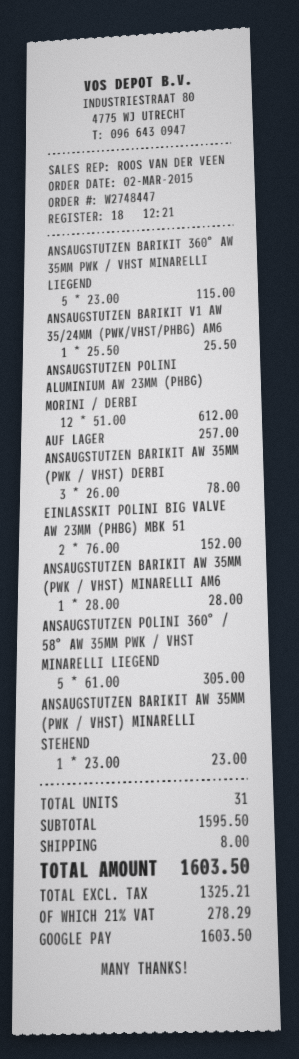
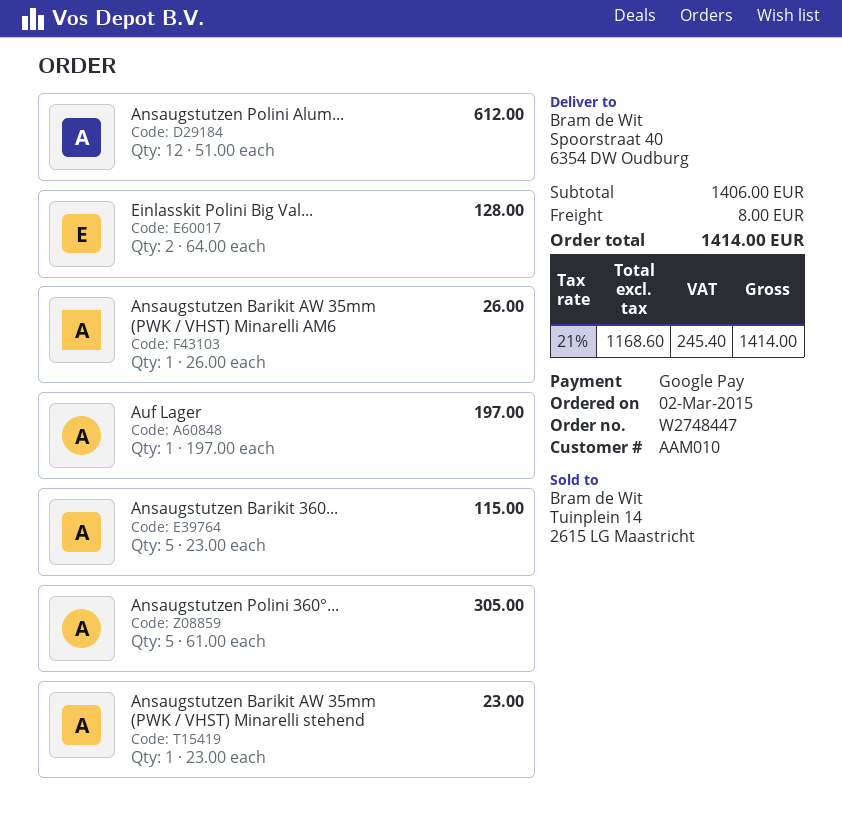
ANSAUGSTUTZEN BARIKIT V1 AW 35/24MM (PWK/VHST/PHBG) AM6: 1 x 25.50 = 25.50 -> none
AUF LAGER: 1 x 257.00 = 257.00 -> 1 x 197.00 = 197.00
ANSAUGSTUTZEN BARIKIT AW 35MM (PWK / VHST) DERBI: 3 x 26.00 = 78.00 -> none
EINLASSKIT POLINI BIG VALVE AW 23MM (PHBG) MBK 51: 2 x 76.00 = 152.00 -> 2 x 64.00 = 128.00
ANSAUGSTUTZEN BARIKIT AW 35MM (PWK / VHST) MINARELLI AM6: 1 x 28.00 = 28.00 -> 1 x 26.00 = 26.00
subtotal: 1595.50 -> 1406.00
net: 1325.21 -> 1168.60
tax: 21% = 278.29 -> 21% = 245.40
total: 1603.50 -> 1414.00

